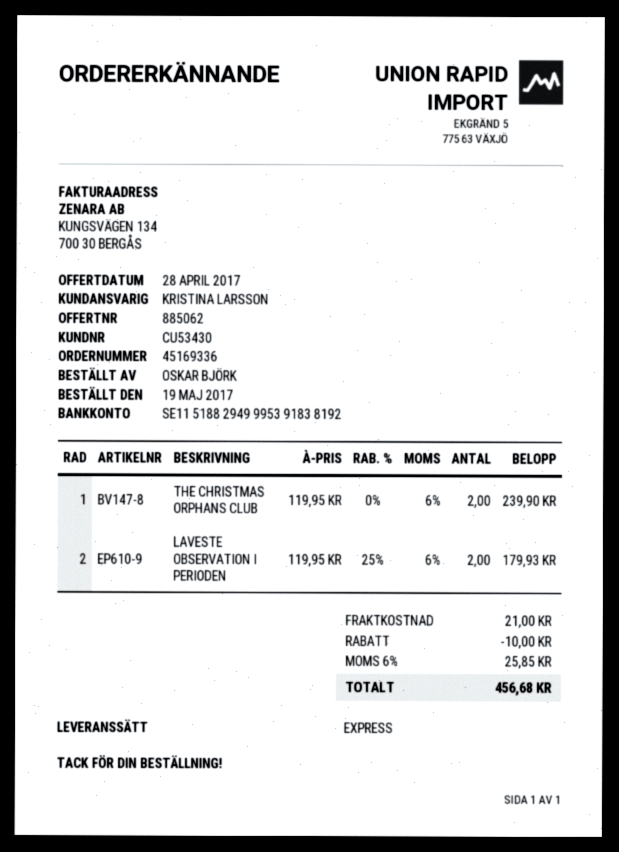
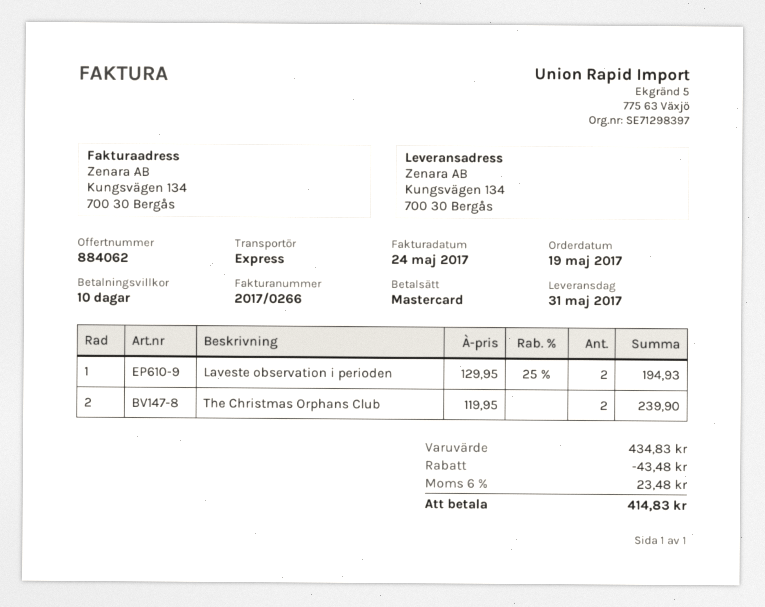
quote number: 885062 -> 884062
LAVESTE OBSERVATION I PERIODEN: 2 x 119.95 - 25% = 179.93 -> 2 x 129.95 - 25% = 194.93
discount: 10.00 -> 43.48
shipping: 21.00 -> none
tax: 6% = 25.85 -> 6% = 23.48
total: 456.68 -> 414.83

